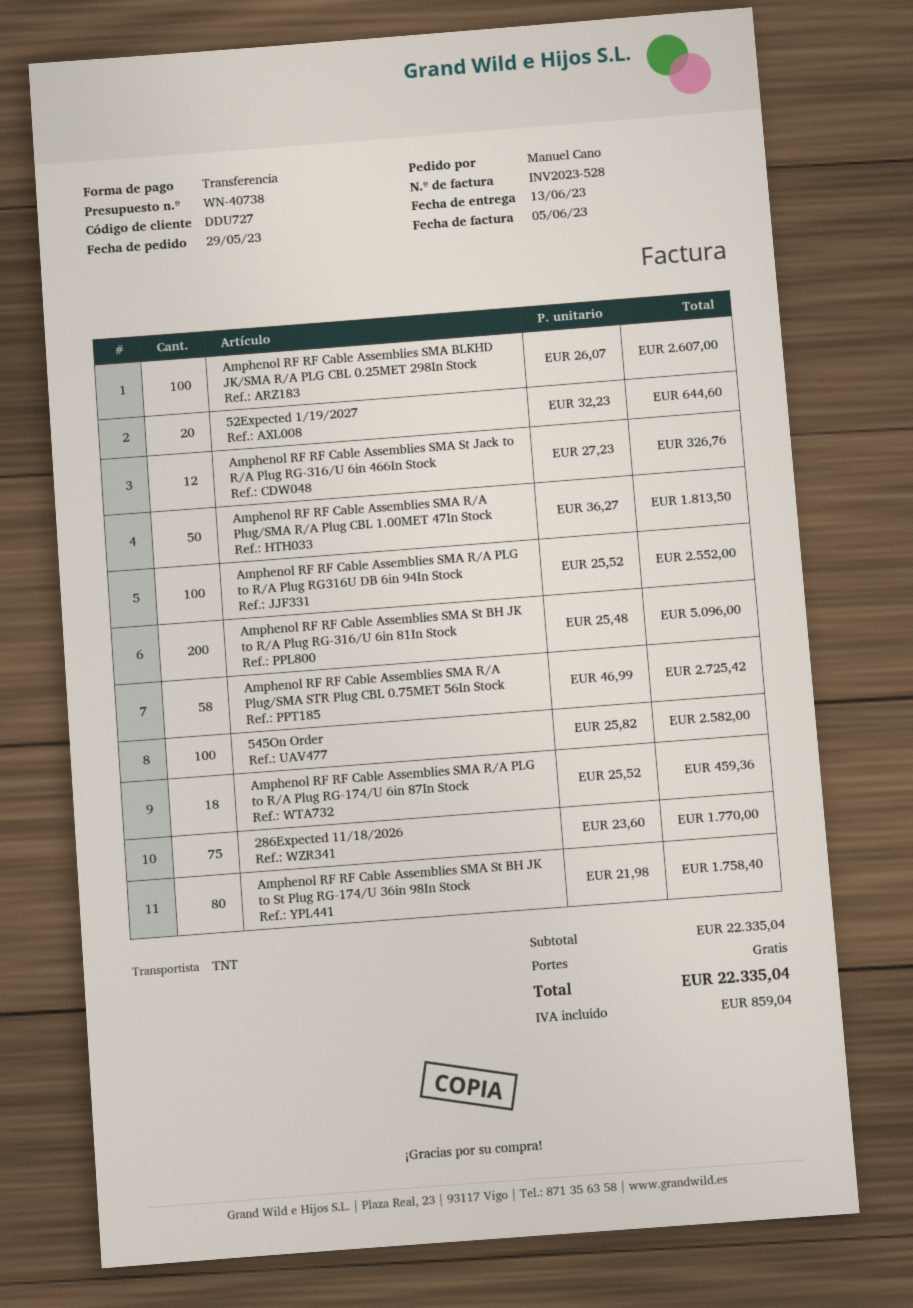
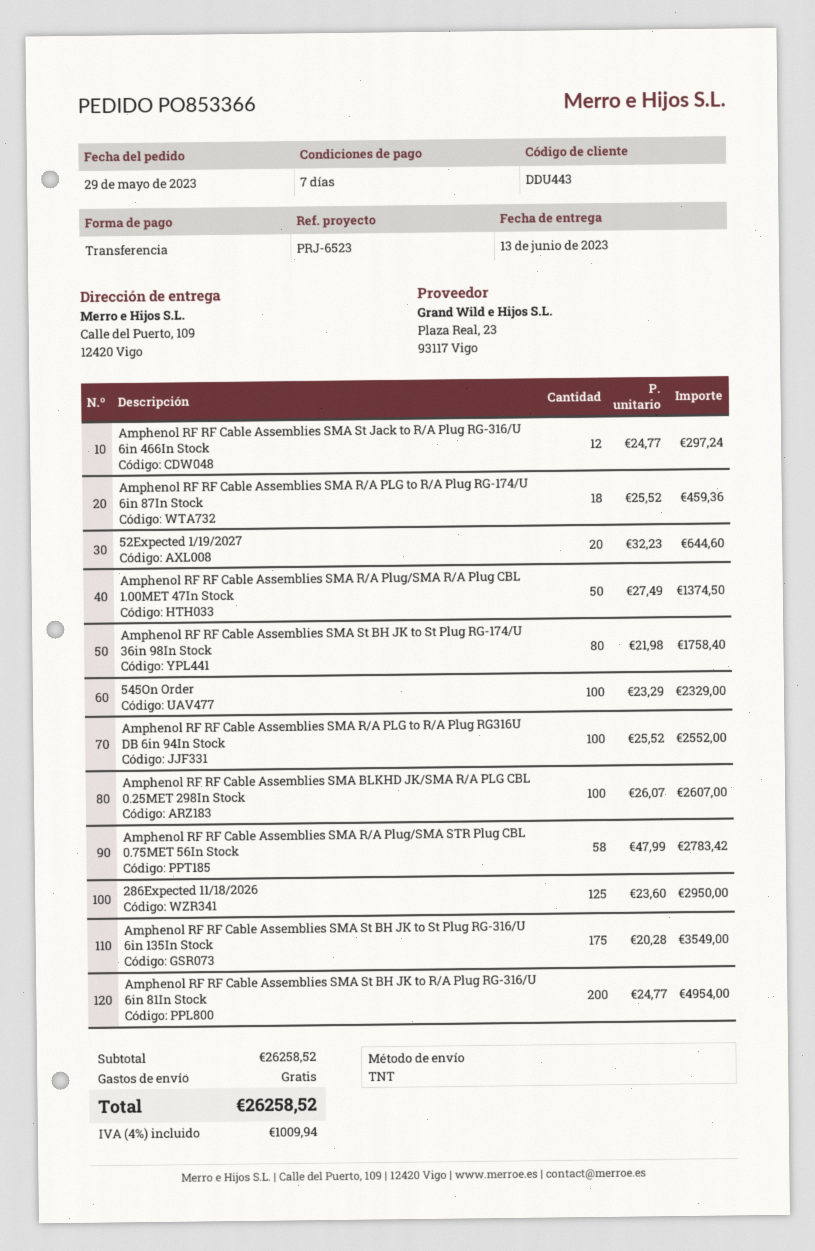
customer number: DDU727 -> DDU443
Amphenol RF RF Cable Assemblies SMA St Jack to R/A Plug RG-316/U 6in 466In Stock: 12 x 27.23 = 326.76 -> 12 x 24.77 = 297.24
Amphenol RF RF Cable Assemblies SMA R/A Plug/SMA R/A Plug CBL 1.00MET 47In Stock: 50 x 36.27 = 1813.50 -> 50 x 27.49 = 1374.50
Amphenol RF RF Cable Assemblies SMA St BH JK to R/A Plug RG-316/U 6in 81In Stock: 200 x 25.48 = 5096.00 -> 200 x 24.77 = 4954.00
Amphenol RF RF Cable Assemblies SMA R/A Plug/SMA STR Plug CBL 0.75MET 56In Stock: 58 x 46.99 = 2725.42 -> 58 x 47.99 = 2783.42
545On Order: 100 x 25.82 = 2582.00 -> 100 x 23.29 = 2329.00
286Expected 11/18/2026: 75 x 23.60 = 1770.00 -> 125 x 23.60 = 2950.00
Amphenol RF RF Cable Assemblies SMA St BH JK to St Plug RG-316/U 6in 135In Stock: none -> 175 x 20.28 = 3549.00
subtotal: 22335.04 -> 26258.52
tax: 859.04 -> 1009.94
total: 22335.04 -> 26258.52

